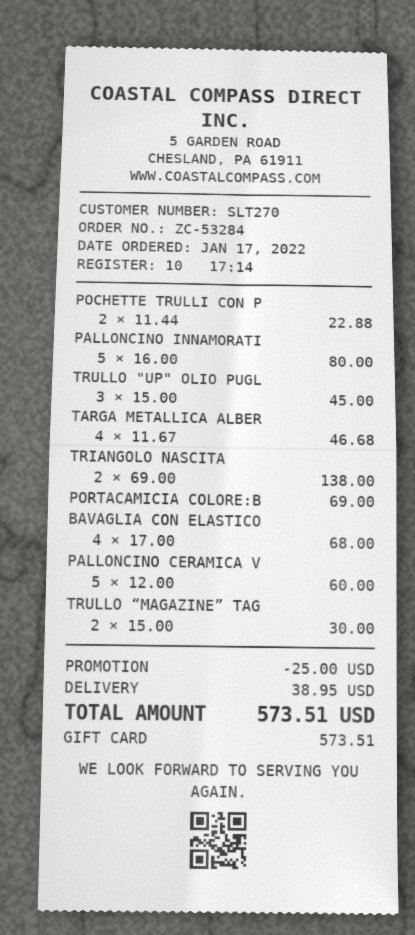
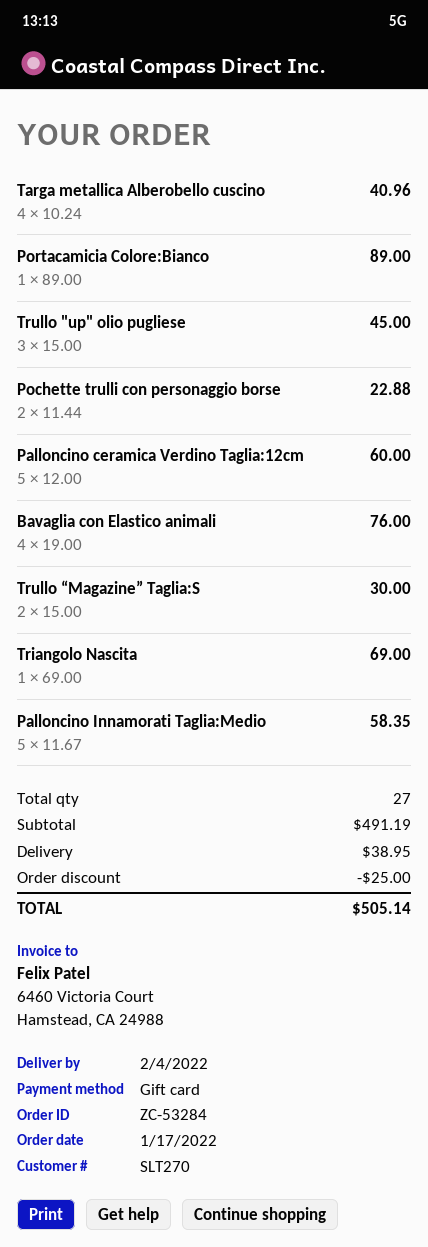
PALLONCINO INNAMORATI: 5 x 16.00 = 80.00 -> 5 x 11.67 = 58.35
TARGA METALLICA ALBER: 4 x 11.67 = 46.68 -> 4 x 10.24 = 40.96
TRIANGOLO NASCITA: 2 x 69.00 = 138.00 -> 1 x 69.00 = 69.00
PORTACAMICIA COLORE:B: 1 x 69.00 = 69.00 -> 1 x 89.00 = 89.00
BAVAGLIA CON ELASTICO: 4 x 17.00 = 68.00 -> 4 x 19.00 = 76.00
total: 573.51 -> 505.14

